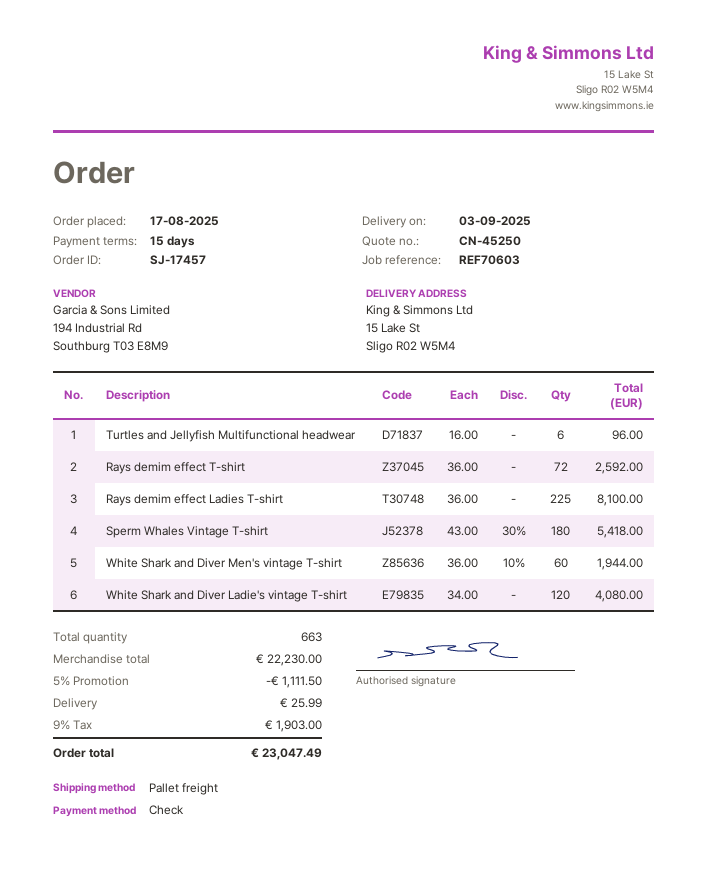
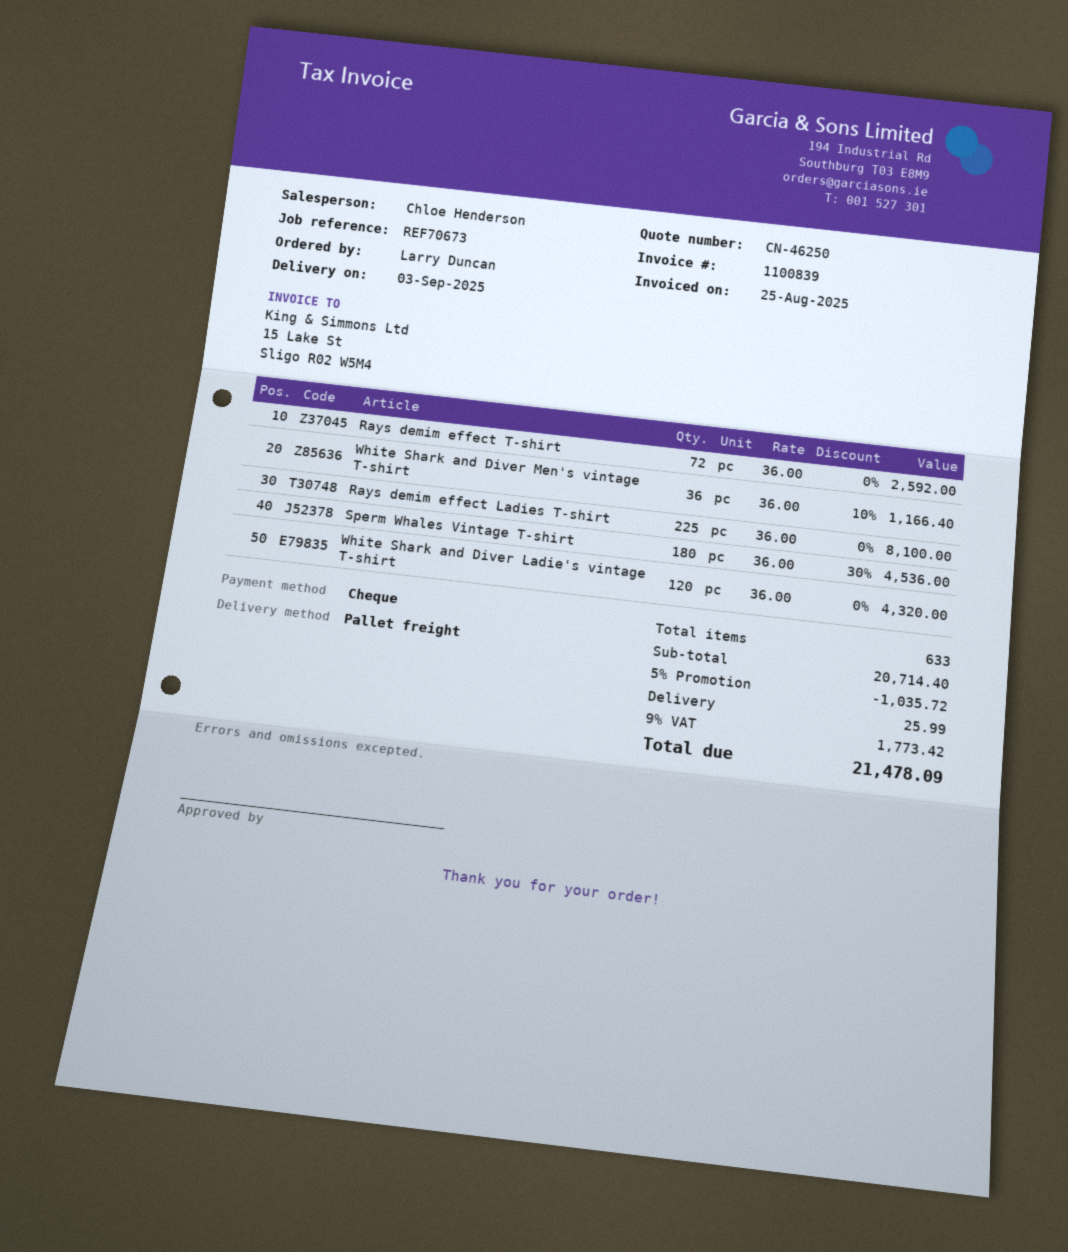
quote number: CN-45250 -> CN-46250
reference: REF70603 -> REF70673
Turtles and Jellyfish Multifunctional headwear: 6 x 16.00 = 96.00 -> none
Sperm Whales Vintage T-shirt: 180 x 43.00 - 30% = 5418.00 -> 180 x 36.00 - 30% = 4536.00
White Shark and Diver Men's vintage T-shirt: 60 x 36.00 - 10% = 1944.00 -> 36 x 36.00 - 10% = 1166.40
White Shark and Diver Ladie's vintage T-shirt: 120 x 34.00 = 4080.00 -> 120 x 36.00 = 4320.00
total quantity: 663 -> 633
subtotal: 22230.00 -> 20714.40
discount: 5% = 1111.50 -> 5% = 1035.72
tax: 9% = 1903.00 -> 9% = 1773.42
total: 23047.49 -> 21478.09

